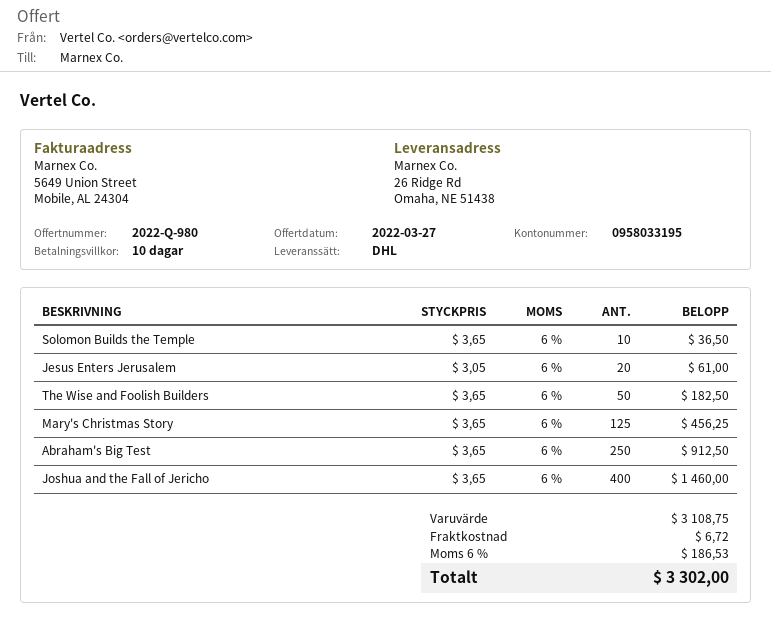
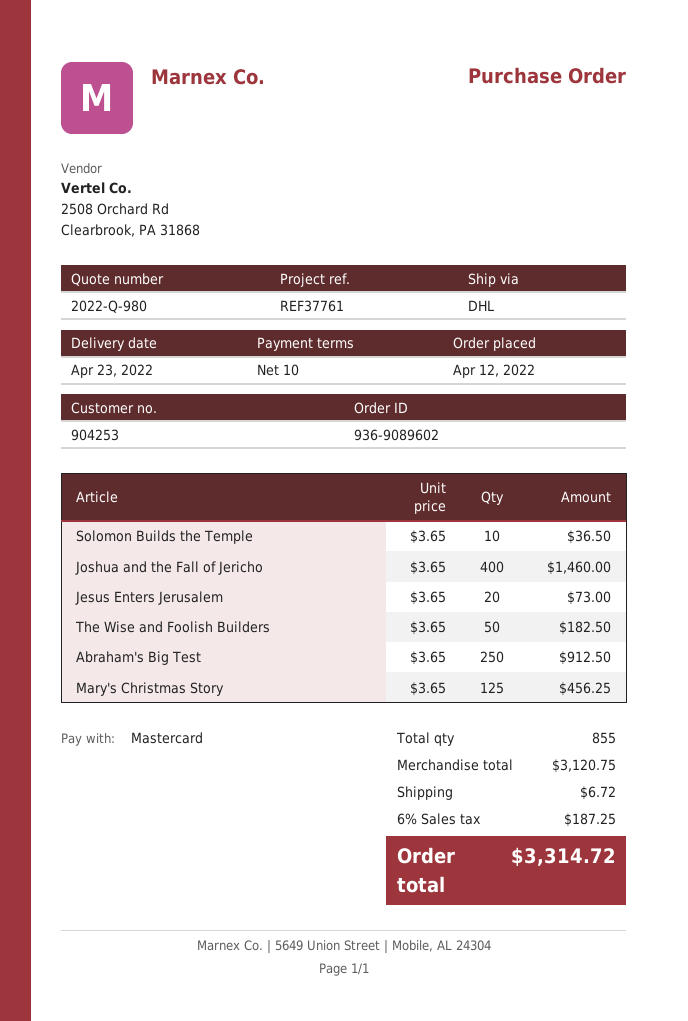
Jesus Enters Jerusalem: 20 x 3.05 = 61.00 -> 20 x 3.65 = 73.00
subtotal: 3108.75 -> 3120.75
tax: 6% = 186.53 -> 6% = 187.25
total: 3302.00 -> 3314.72

